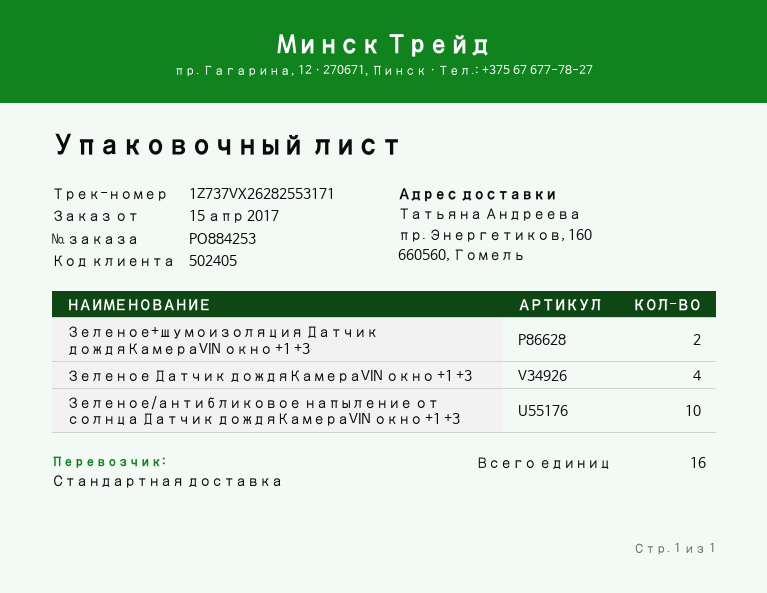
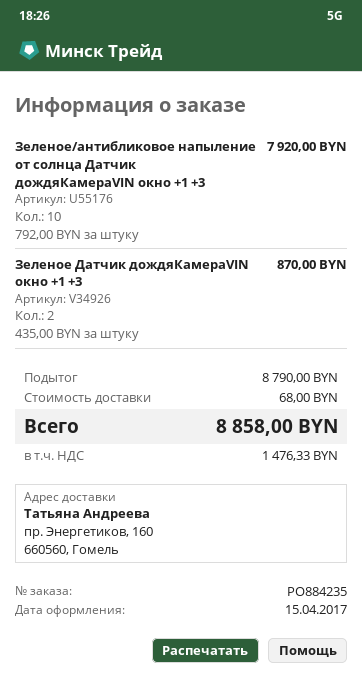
order number: PO884253 -> PO884235
Зеленое+шумоизоляция Датчик дождяКамераVIN окно +1 +3: 2 -> none
Зеленое Датчик дождяКамераVIN окно +1 +3: 4 -> 2

